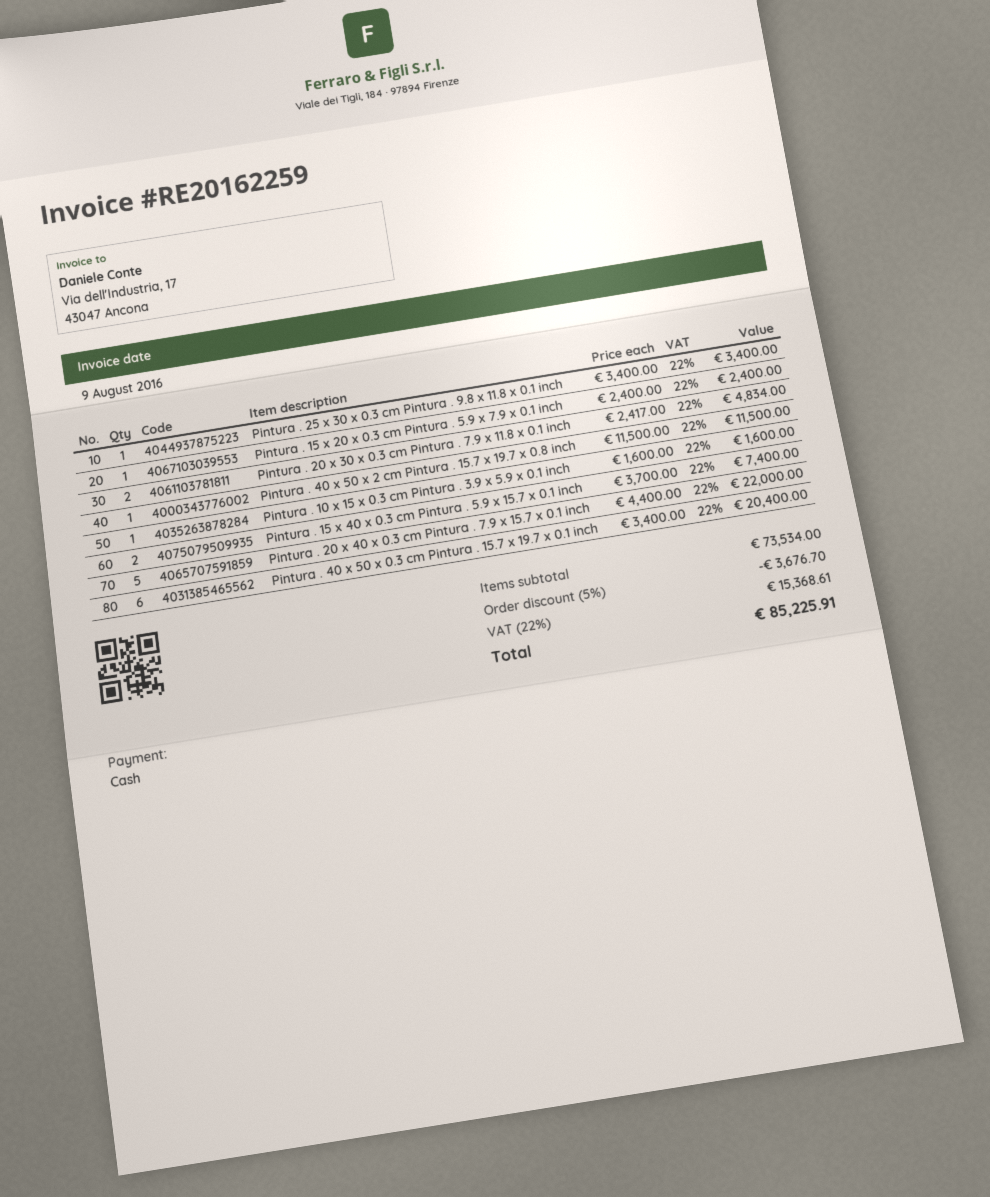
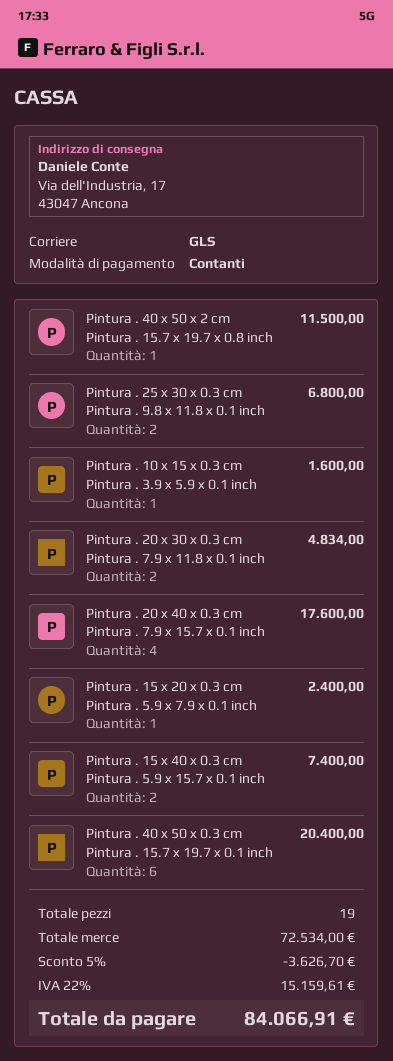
Pintura . 25 x 30 x 0.3 cm Pintura . 9.8 x 11.8 x 0.1 inch: 1 for 3400.00 -> 2 for 6800.00
Pintura . 20 x 40 x 0.3 cm Pintura . 7.9 x 15.7 x 0.1 inch: 5 for 22000.00 -> 4 for 17600.00
subtotal: 73534.00 -> 72534.00
discount: 5% = 3676.70 -> 5% = 3626.70
tax: 22% = 15368.61 -> 22% = 15159.61
total: 85225.91 -> 84066.91

